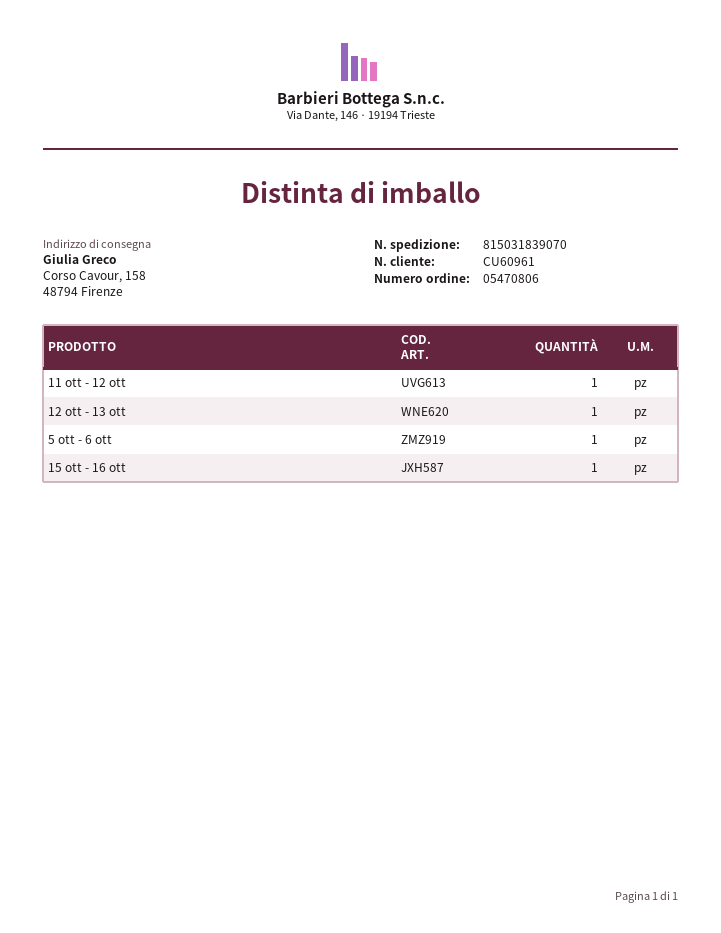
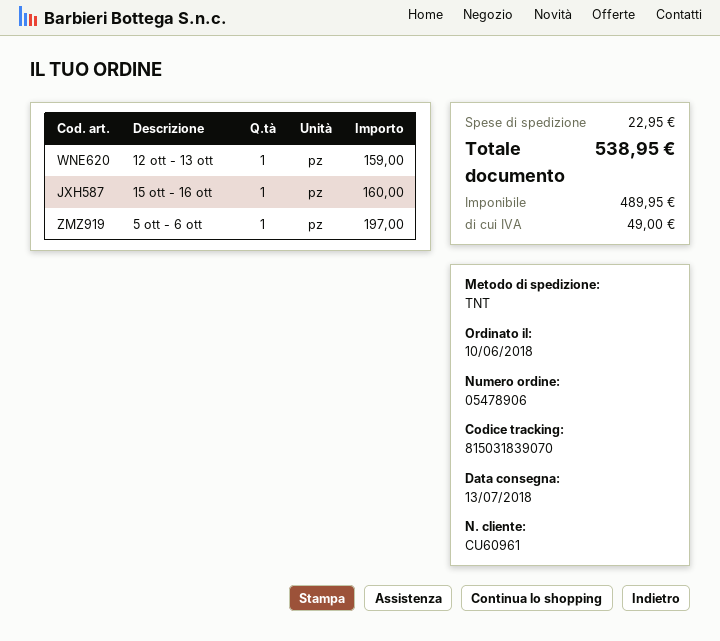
order number: 05470806 -> 05478906
11 ott - 12 ott: 1 -> none

